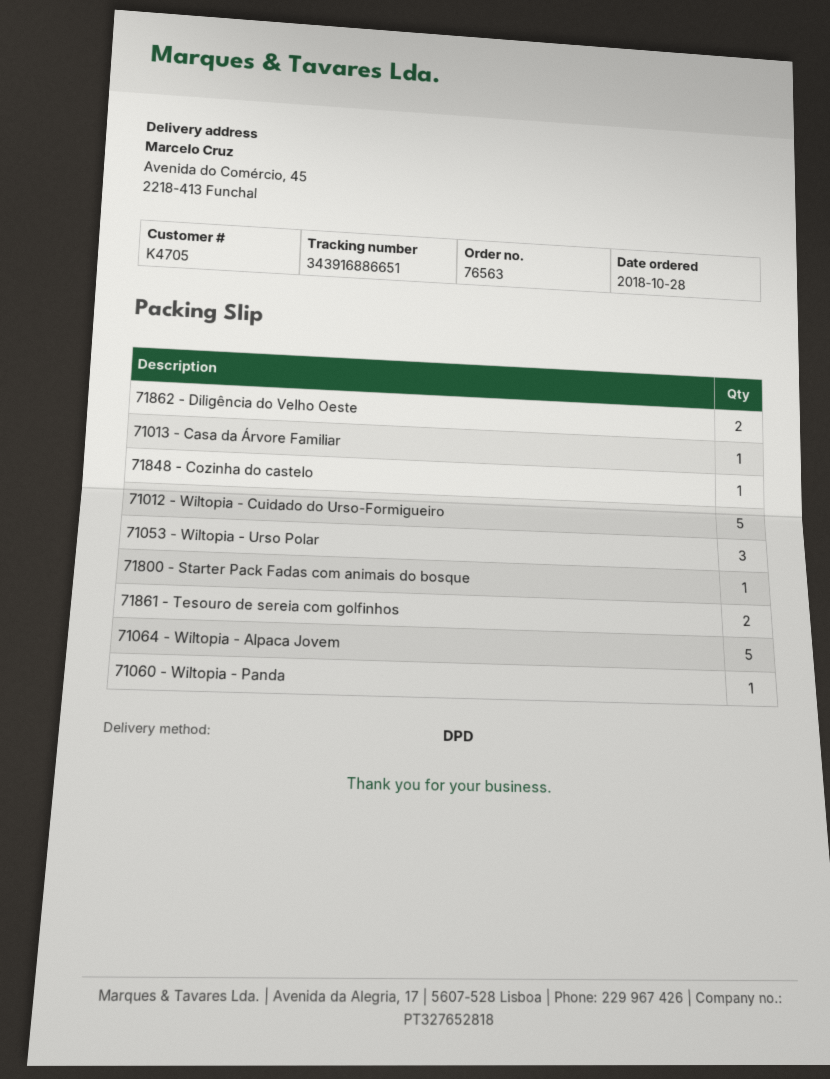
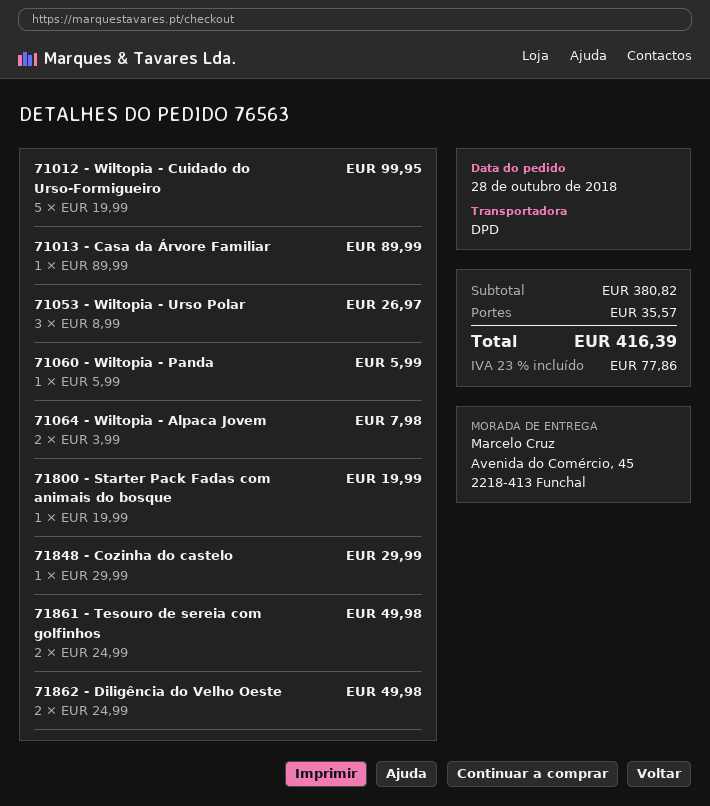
71064 - Wiltopia - Alpaca Jovem: 5 -> 2

